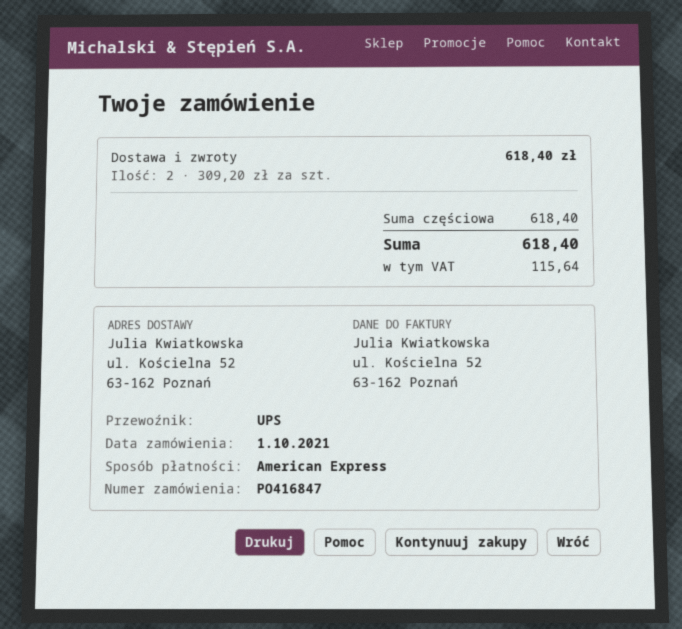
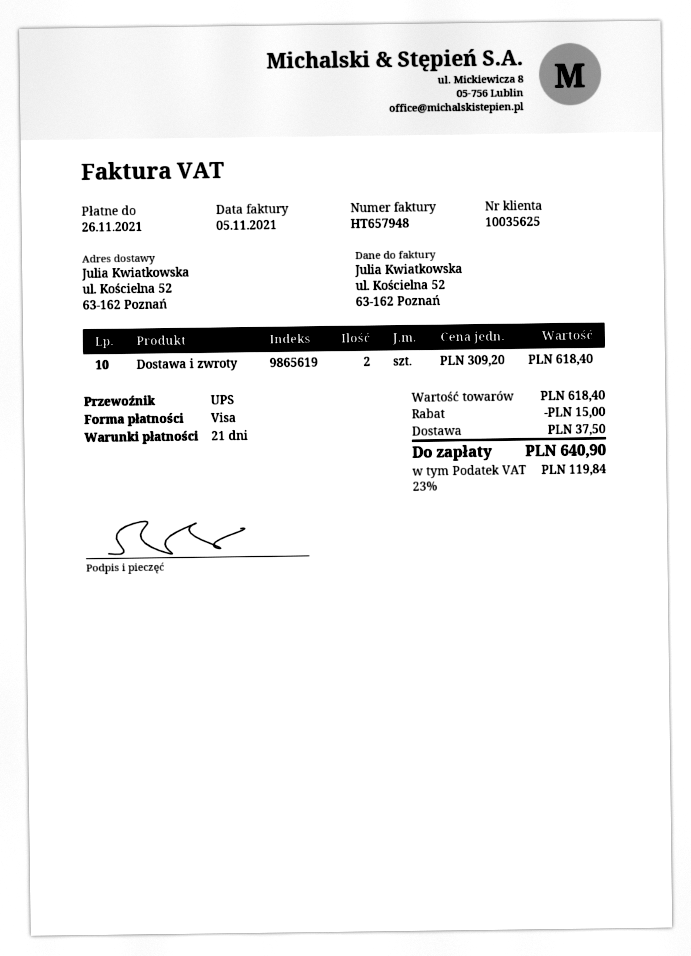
payment method: American Express -> Visa
discount: none -> 15.00
shipping: none -> 37.50
tax: 115.64 -> 119.84
total: 618.40 -> 640.90

